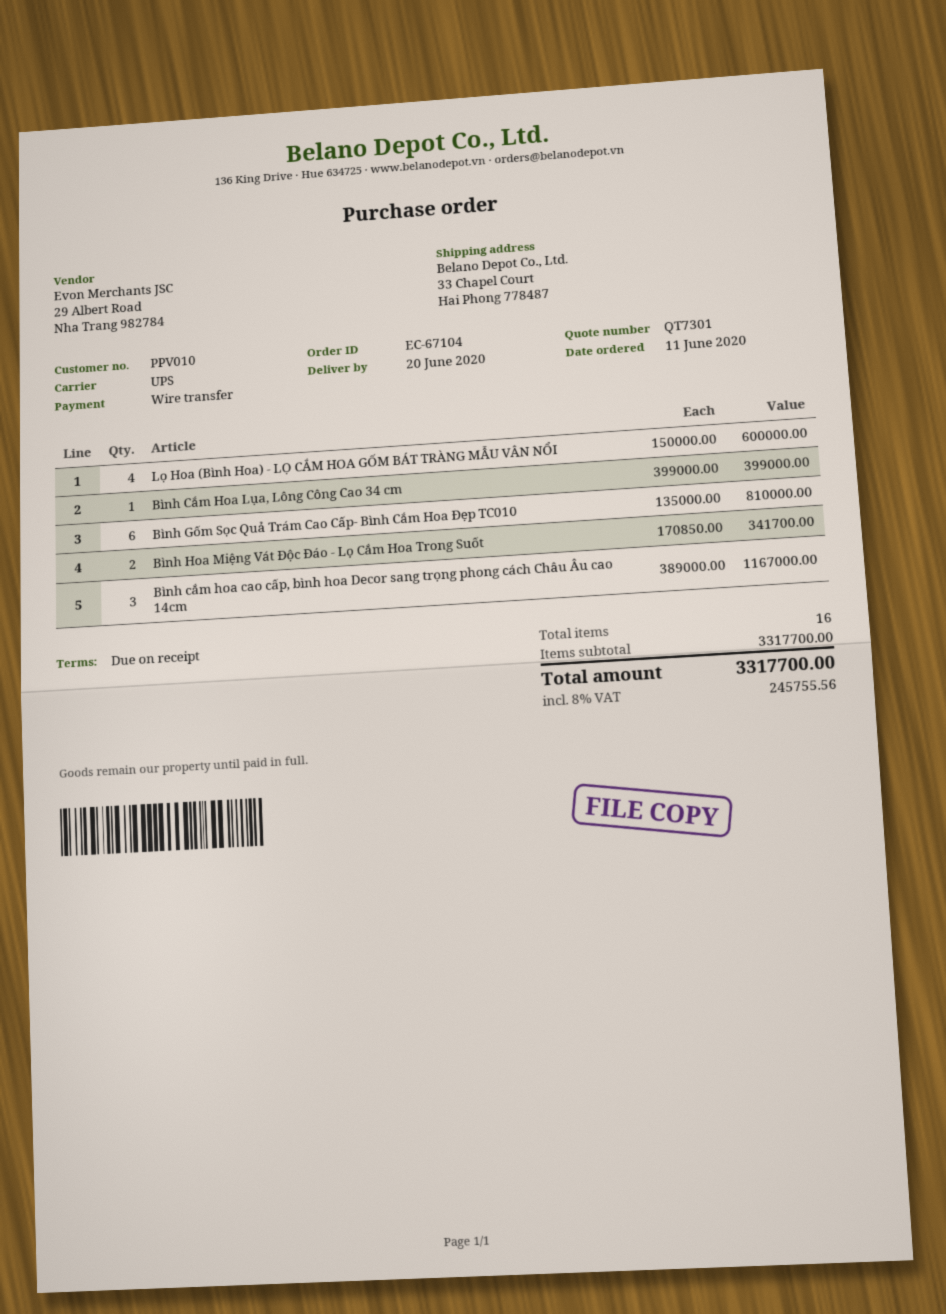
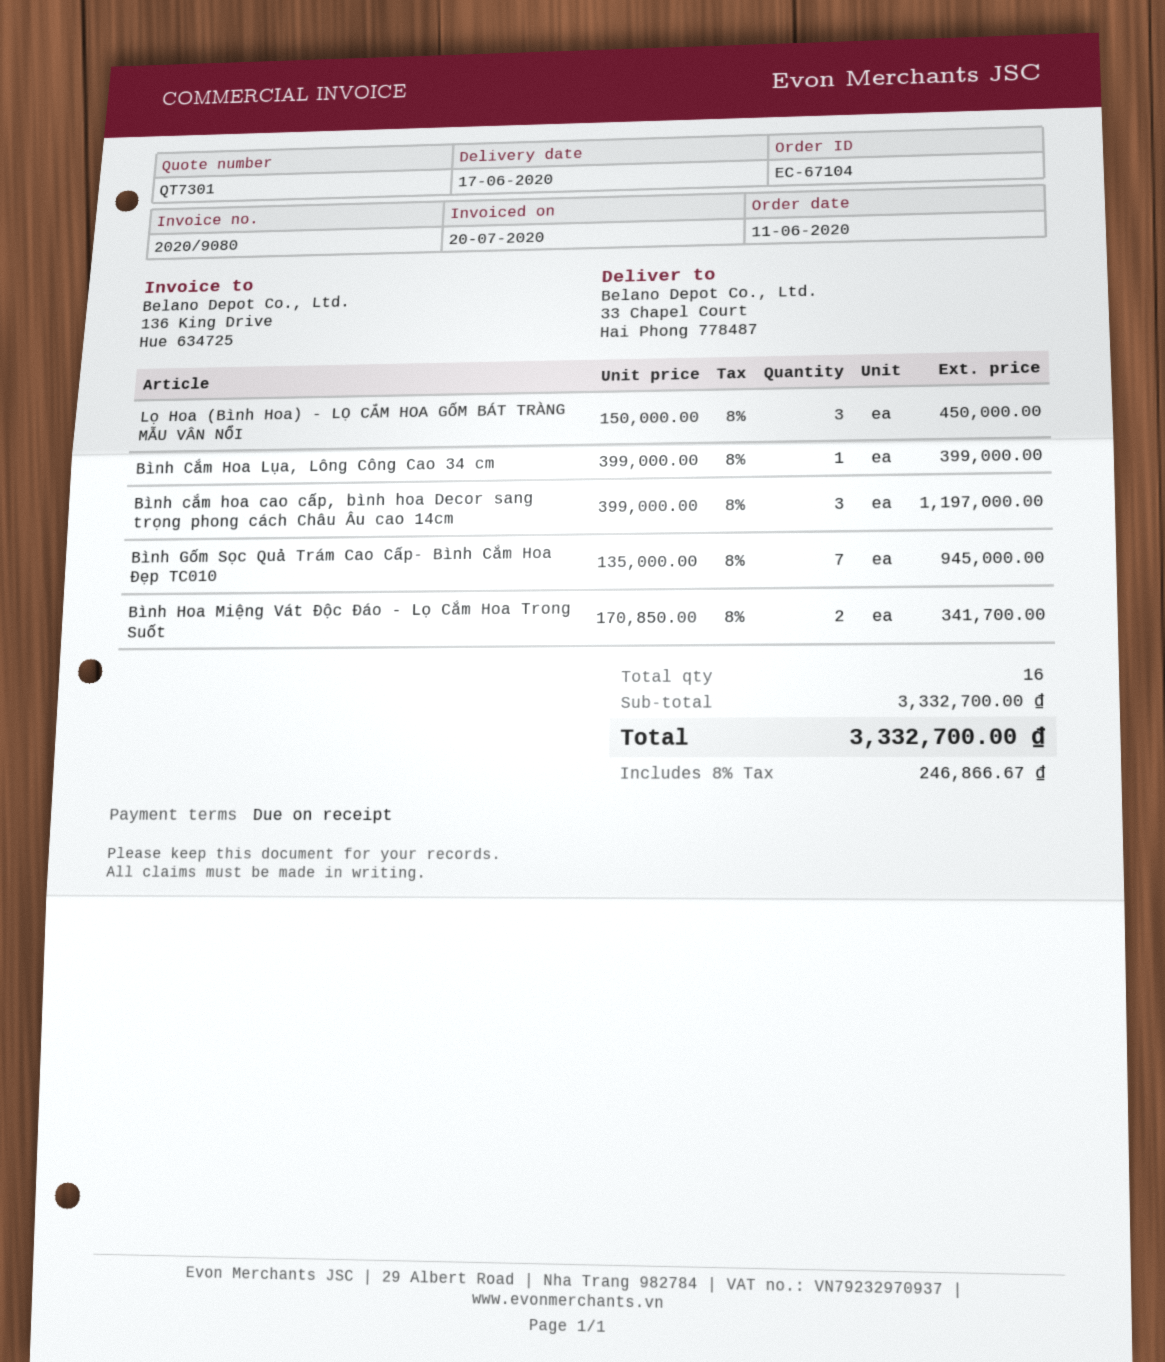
delivery date: 2020-06-20 -> 2020-06-17
Lọ Hoa (Bình Hoa) - LỌ CẮM HOA GỐM BÁT TRÀNG MẪU VÂN NỔI: 4 x 150000.00 = 600000.00 -> 3 x 150000.00 = 450000.00
Bình Gốm Sọc Quả Trám Cao Cấp- Bình Cắm Hoa Đẹp TC010: 6 x 135000.00 = 810000.00 -> 7 x 135000.00 = 945000.00
Bình cắm hoa cao cấp, bình hoa Decor sang trọng phong cách Châu Âu cao 14cm: 3 x 389000.00 = 1167000.00 -> 3 x 399000.00 = 1197000.00
subtotal: 3317700.00 -> 3332700.00
tax: 8% = 245755.56 -> 8% = 246866.67
total: 3317700.00 -> 3332700.00

